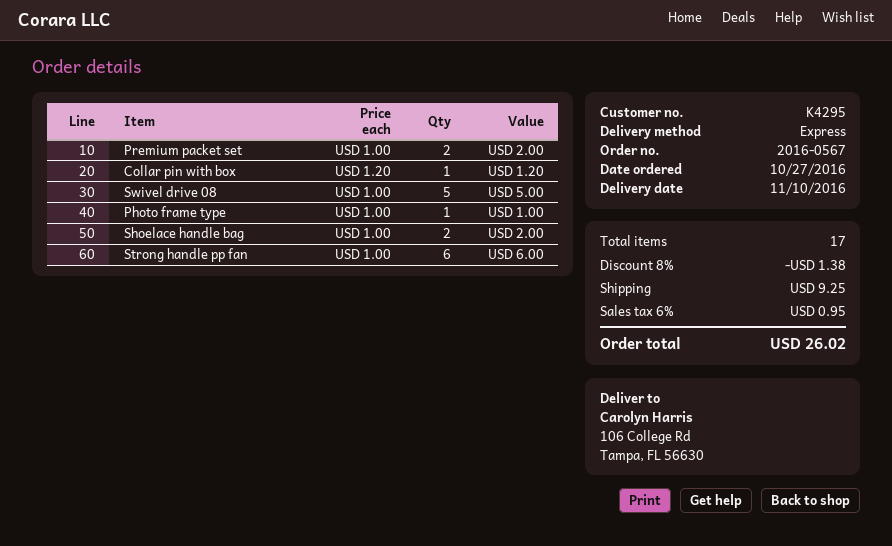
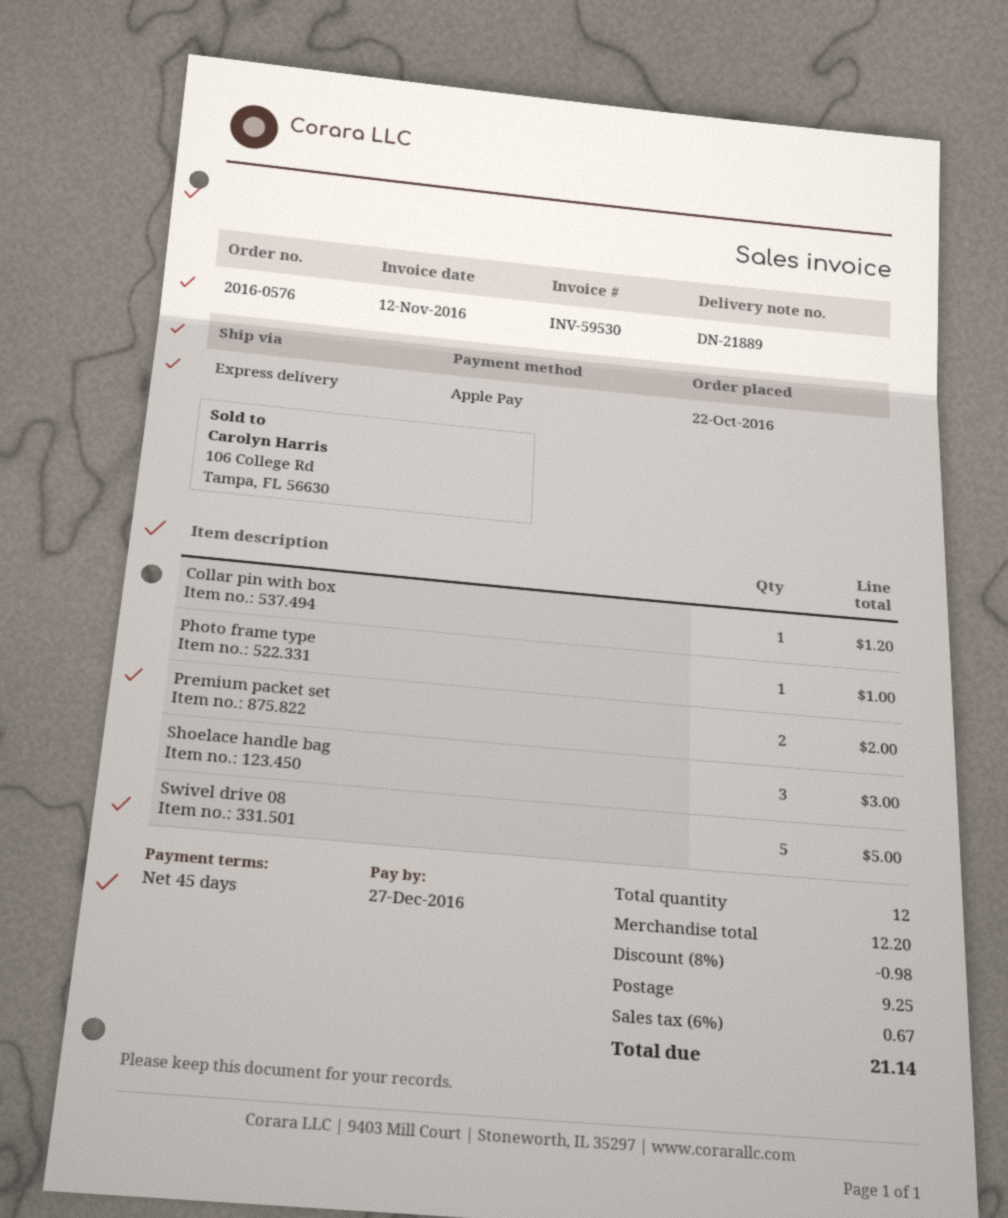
order number: 2016-0567 -> 2016-0576
order date: 2016-10-27 -> 2016-10-22
Shoelace handle bag: 2 for 2.00 -> 3 for 3.00
Strong handle pp fan: 6 for 6.00 -> none
total quantity: 17 -> 12
discount: 8% = 1.38 -> 8% = 0.98
tax: 6% = 0.95 -> 6% = 0.67
total: 26.02 -> 21.14

